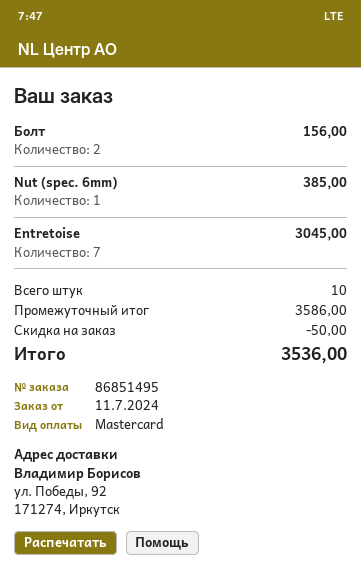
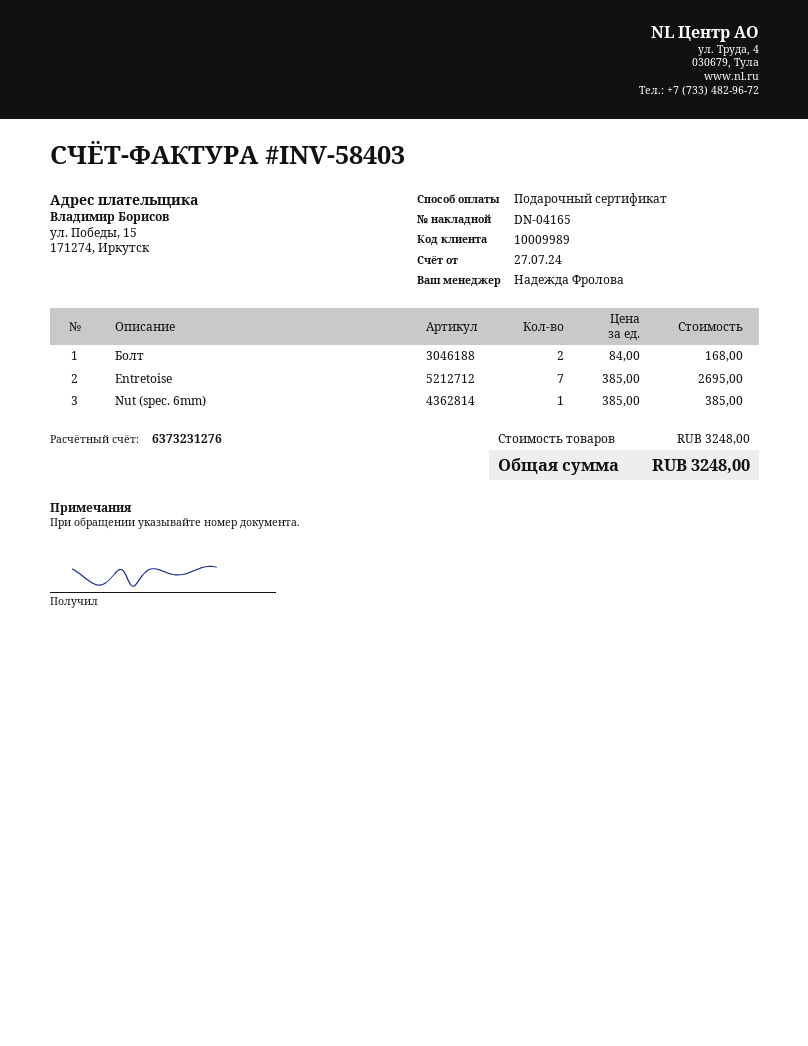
payment method: Mastercard -> gift card
Болт: 2 for 156.00 -> 2 for 168.00
Entretoise: 7 for 3045.00 -> 7 for 2695.00
subtotal: 3586.00 -> 3248.00
discount: 50.00 -> none
total: 3536.00 -> 3248.00

